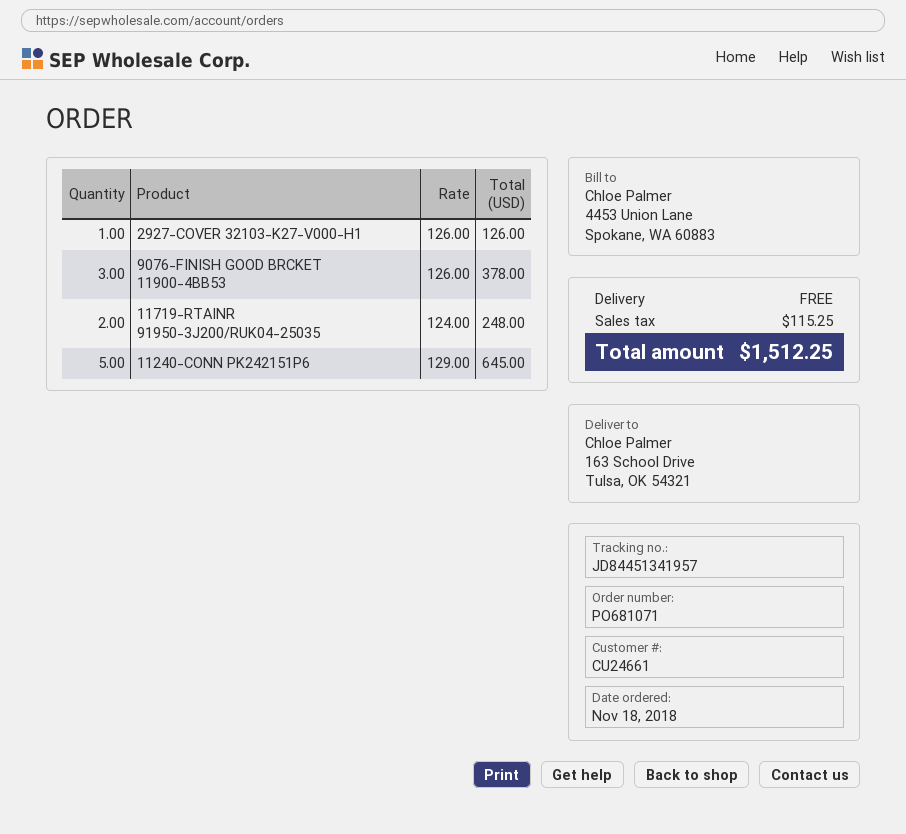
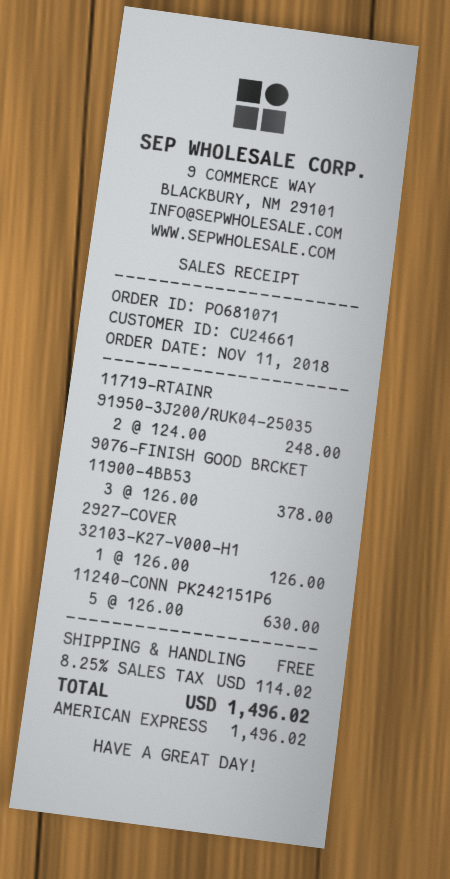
order date: 2018-11-18 -> 2018-11-11
11240-CONN PK242151P6: 5 x 129.00 = 645.00 -> 5 x 126.00 = 630.00
tax: 115.25 -> 114.02
total: 1512.25 -> 1496.02

